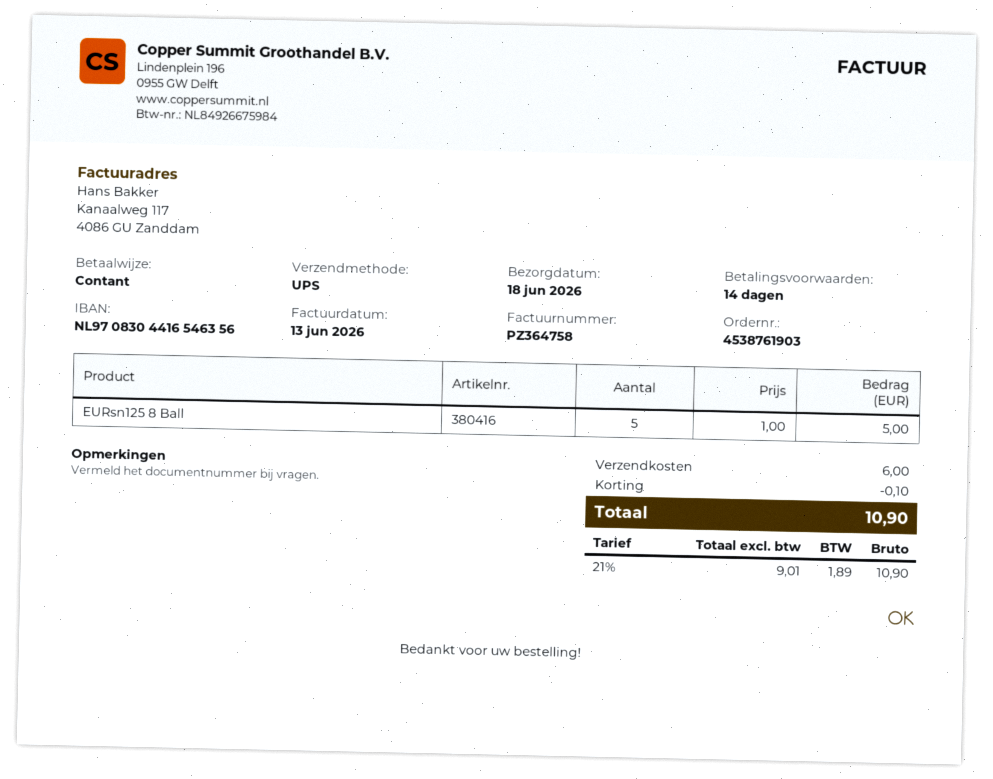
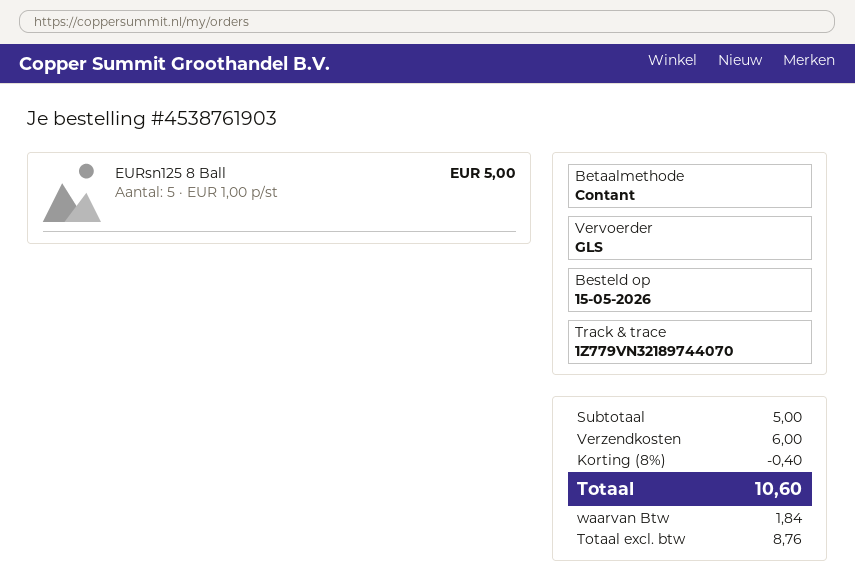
shipping method: UPS -> GLS
discount: 0.10 -> 0.40
net: 9.01 -> 8.76
tax: 1.89 -> 1.84
total: 10.90 -> 10.60

